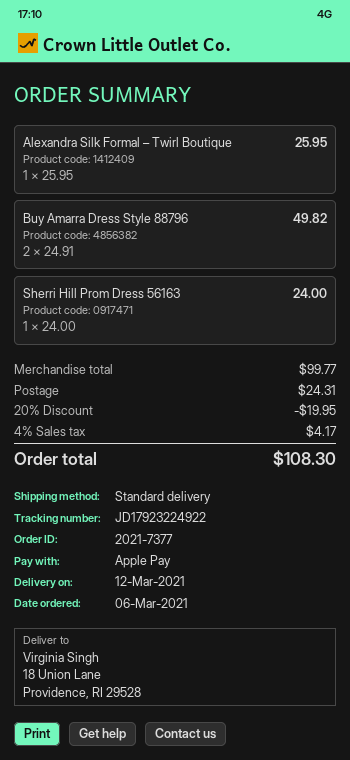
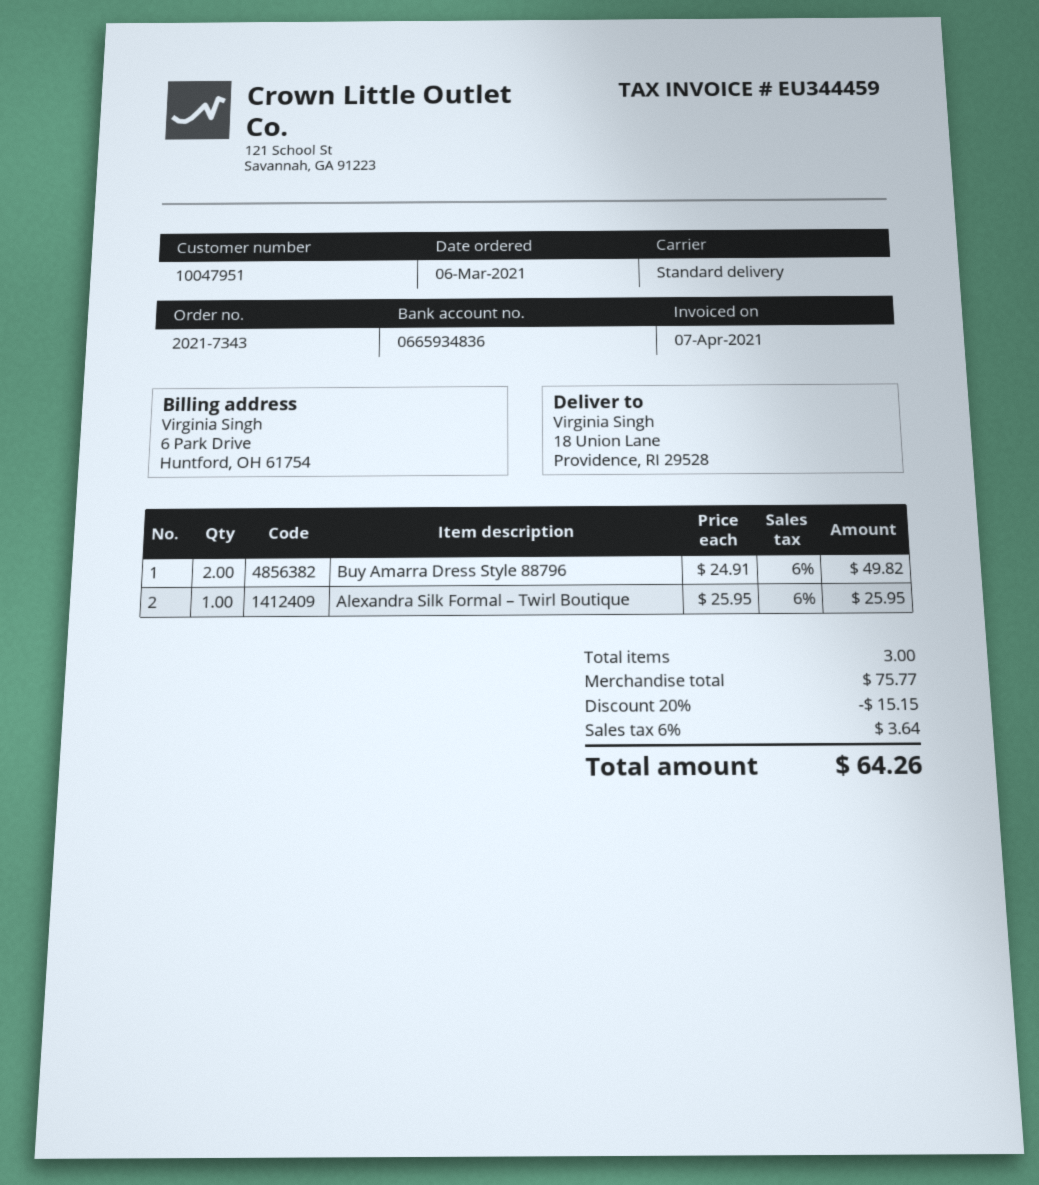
order number: 2021-7377 -> 2021-7343
Sherri Hill Prom Dress 56163: 1 x 24.00 = 24.00 -> none
subtotal: 99.77 -> 75.77
discount: 20% = 19.95 -> 20% = 15.15
shipping: 24.31 -> none
tax: 4% = 4.17 -> 6% = 3.64
total: 108.30 -> 64.26

